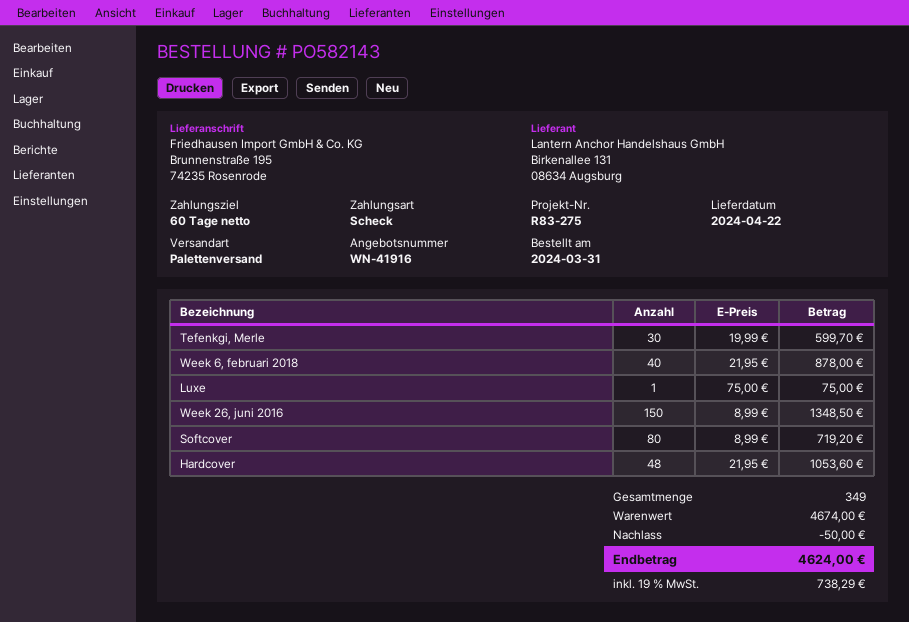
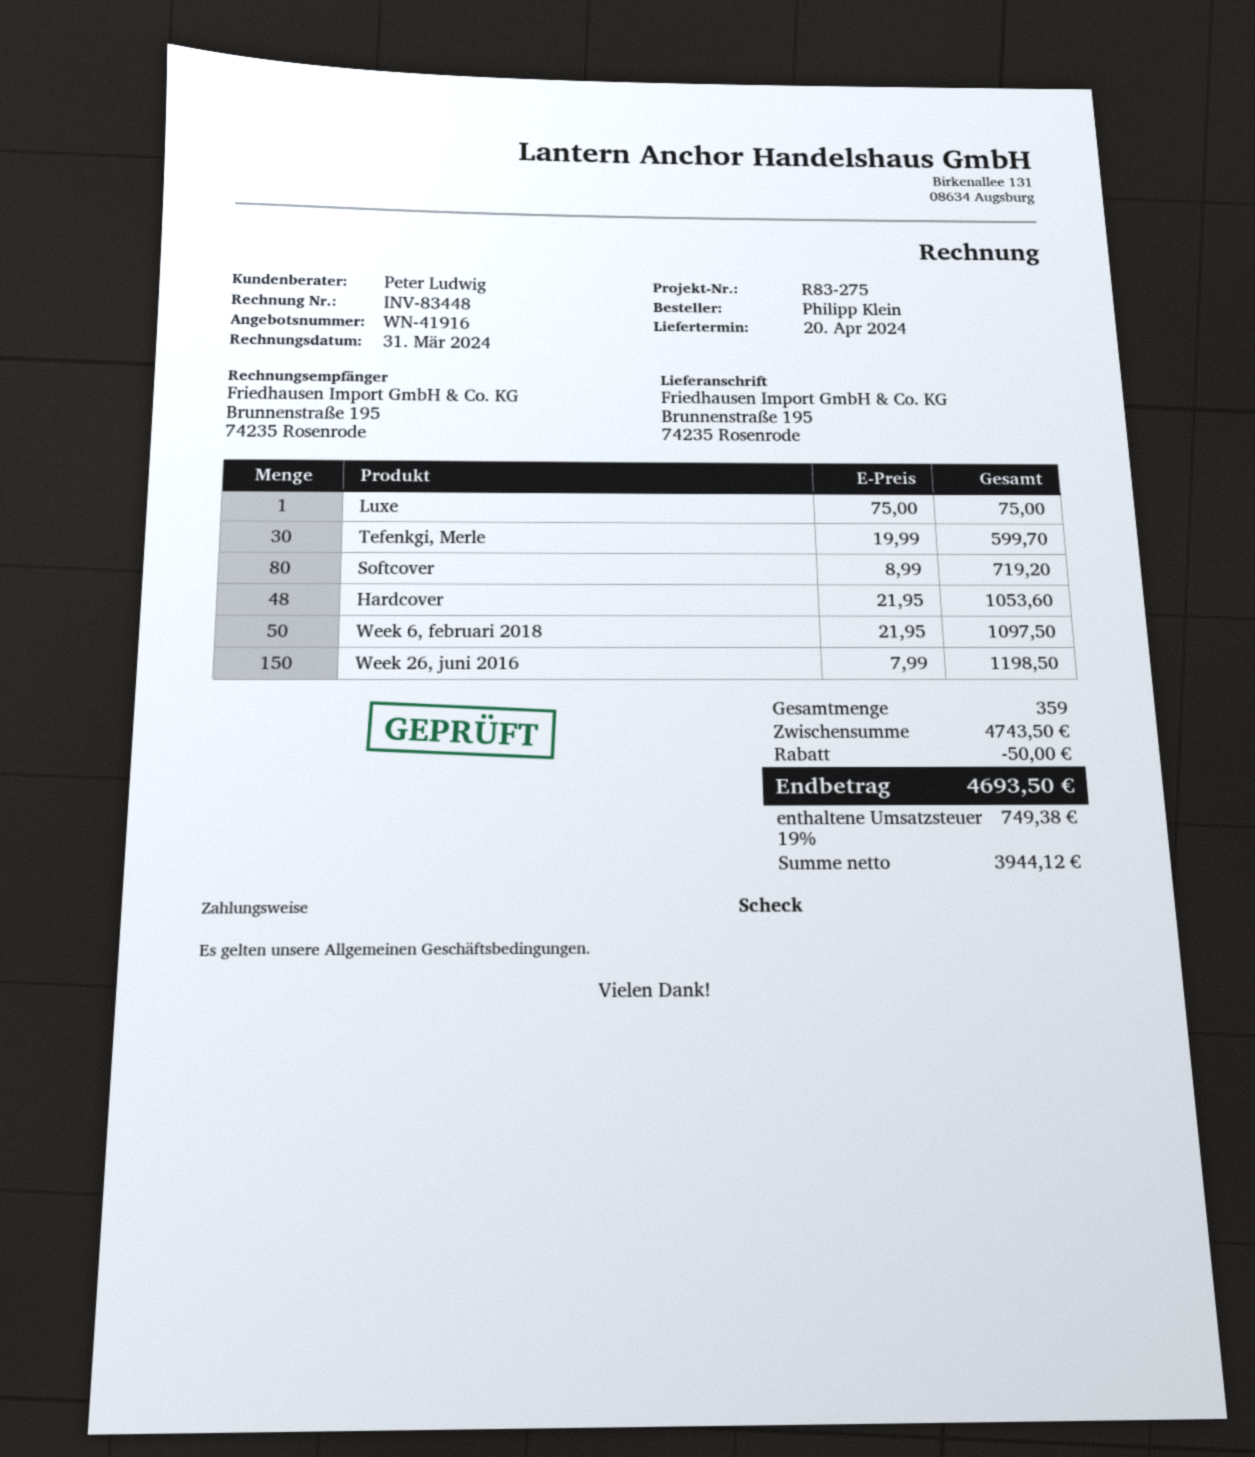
delivery date: 2024-04-22 -> 2024-04-20
Week 6, februari 2018: 40 x 21.95 = 878.00 -> 50 x 21.95 = 1097.50
Week 26, juni 2016: 150 x 8.99 = 1348.50 -> 150 x 7.99 = 1198.50
total quantity: 349 -> 359
subtotal: 4674.00 -> 4743.50
tax: 19% = 738.29 -> 19% = 749.38
total: 4624.00 -> 4693.50

